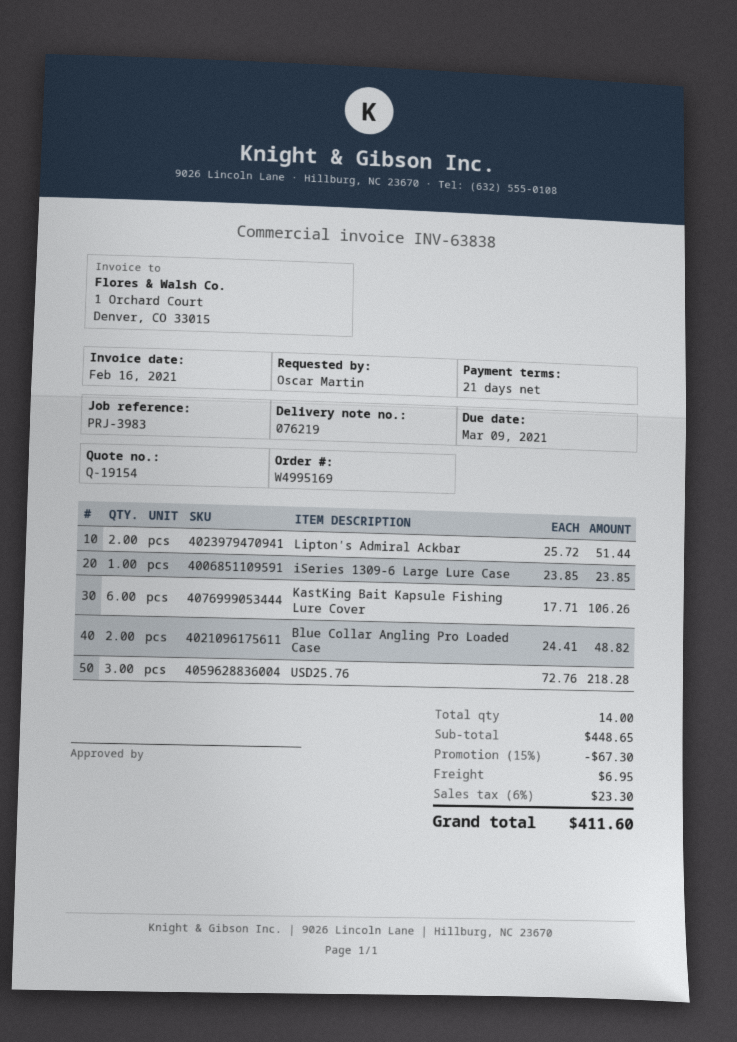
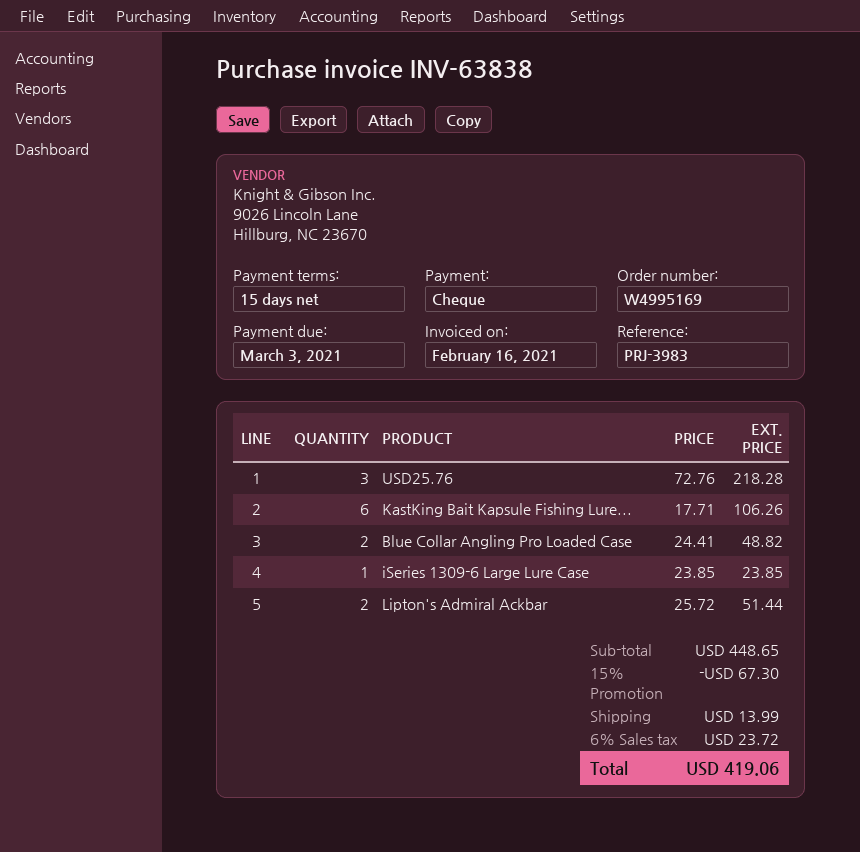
payment terms: 21 days -> 15 days
due date: 2021-03-09 -> 2021-03-03
shipping: 6.95 -> 13.99
tax: 6% = 23.30 -> 6% = 23.72
total: 411.60 -> 419.06

